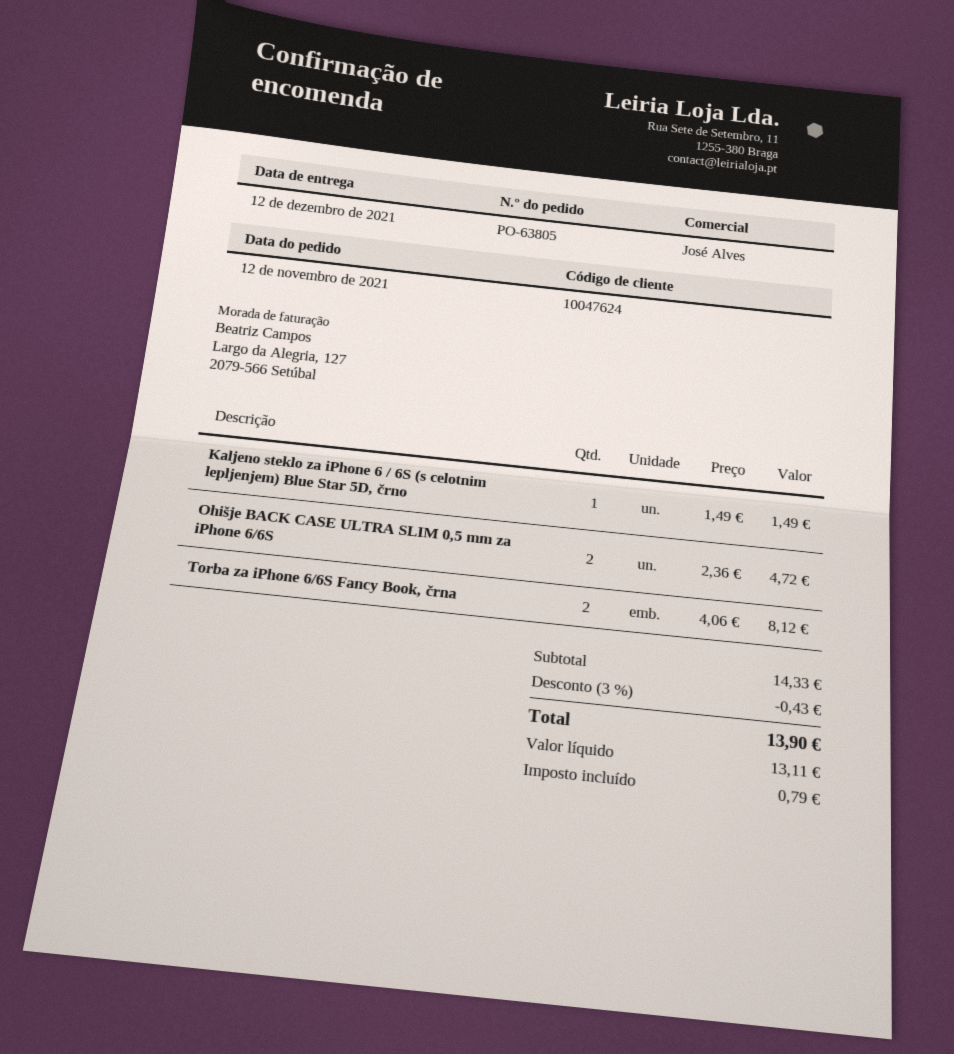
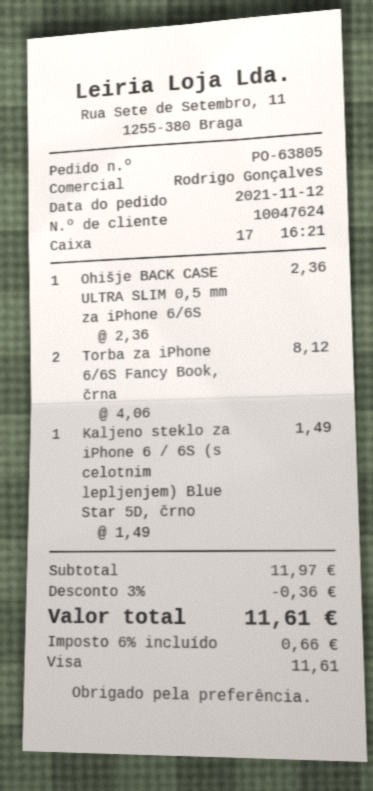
sales rep: José Alves -> Rodrigo Gonçalves
Ohišje BACK CASE ULTRA SLIM 0,5 mm za iPhone 6/6S: 2 x 2.36 = 4.72 -> 1 x 2.36 = 2.36
subtotal: 14.33 -> 11.97
discount: 3% = 0.43 -> 3% = 0.36
tax: 0.79 -> 0.66
total: 13.90 -> 11.61

